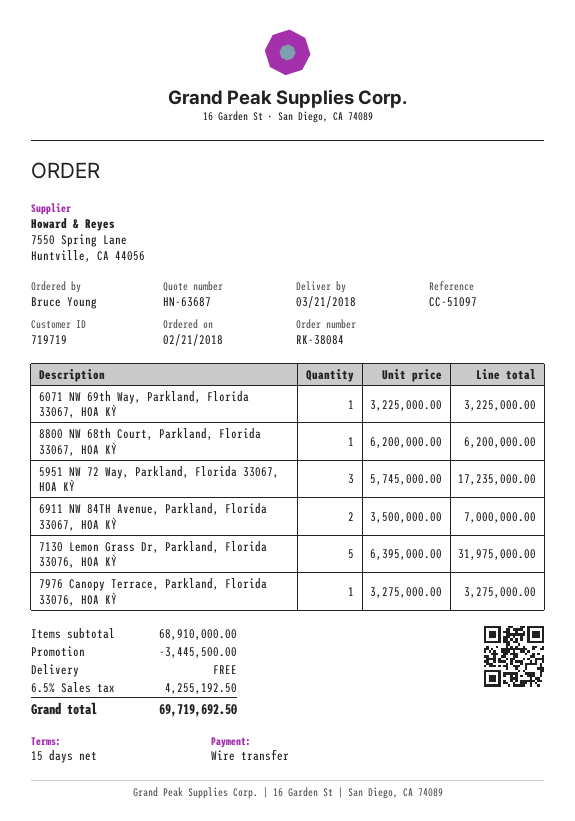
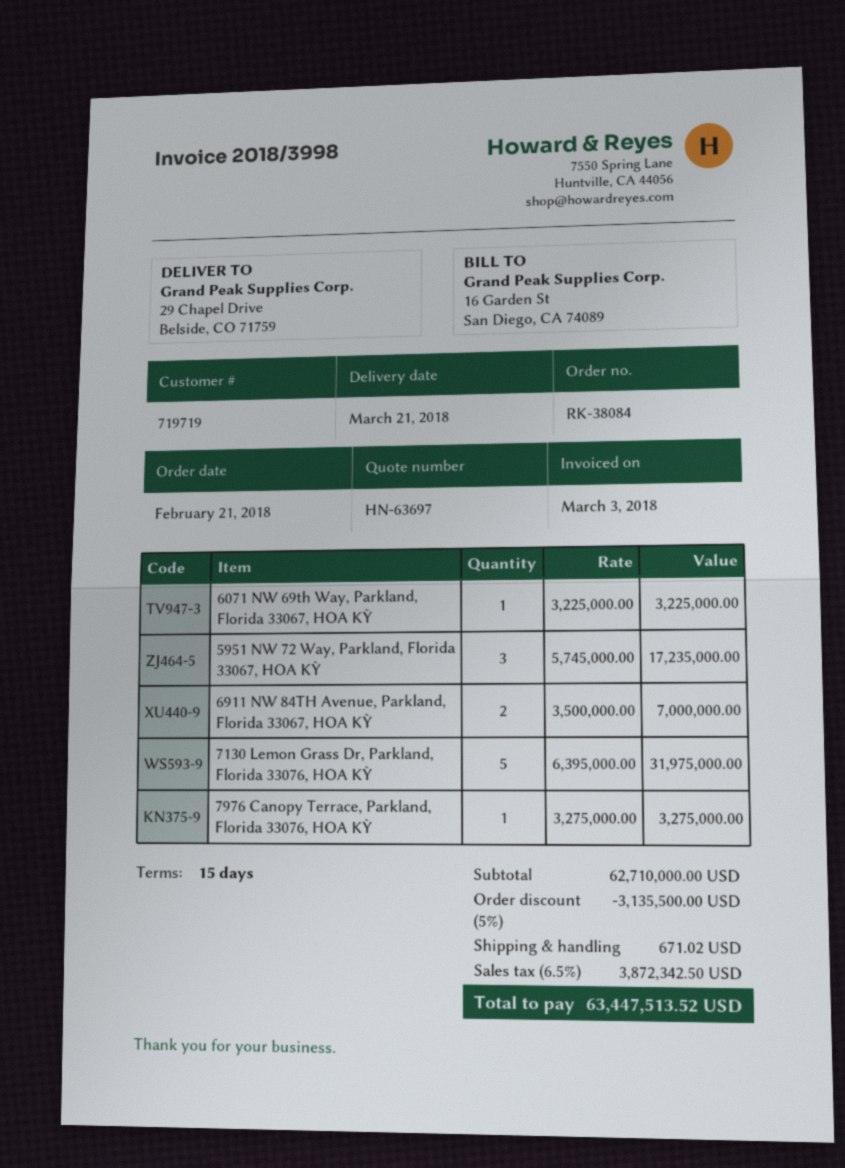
quote number: HN-63687 -> HN-63697
8800 NW 68th Court, Parkland, Florida 33067, HOA KỲ: 1 x 6200000.00 = 6200000.00 -> none
subtotal: 68910000.00 -> 62710000.00
discount: 3445500.00 -> 3135500.00
shipping: 0.00 -> 671.02
tax: 6.5% = 4255192.50 -> 6.5% = 3872342.50
total: 69719692.50 -> 63447513.52

